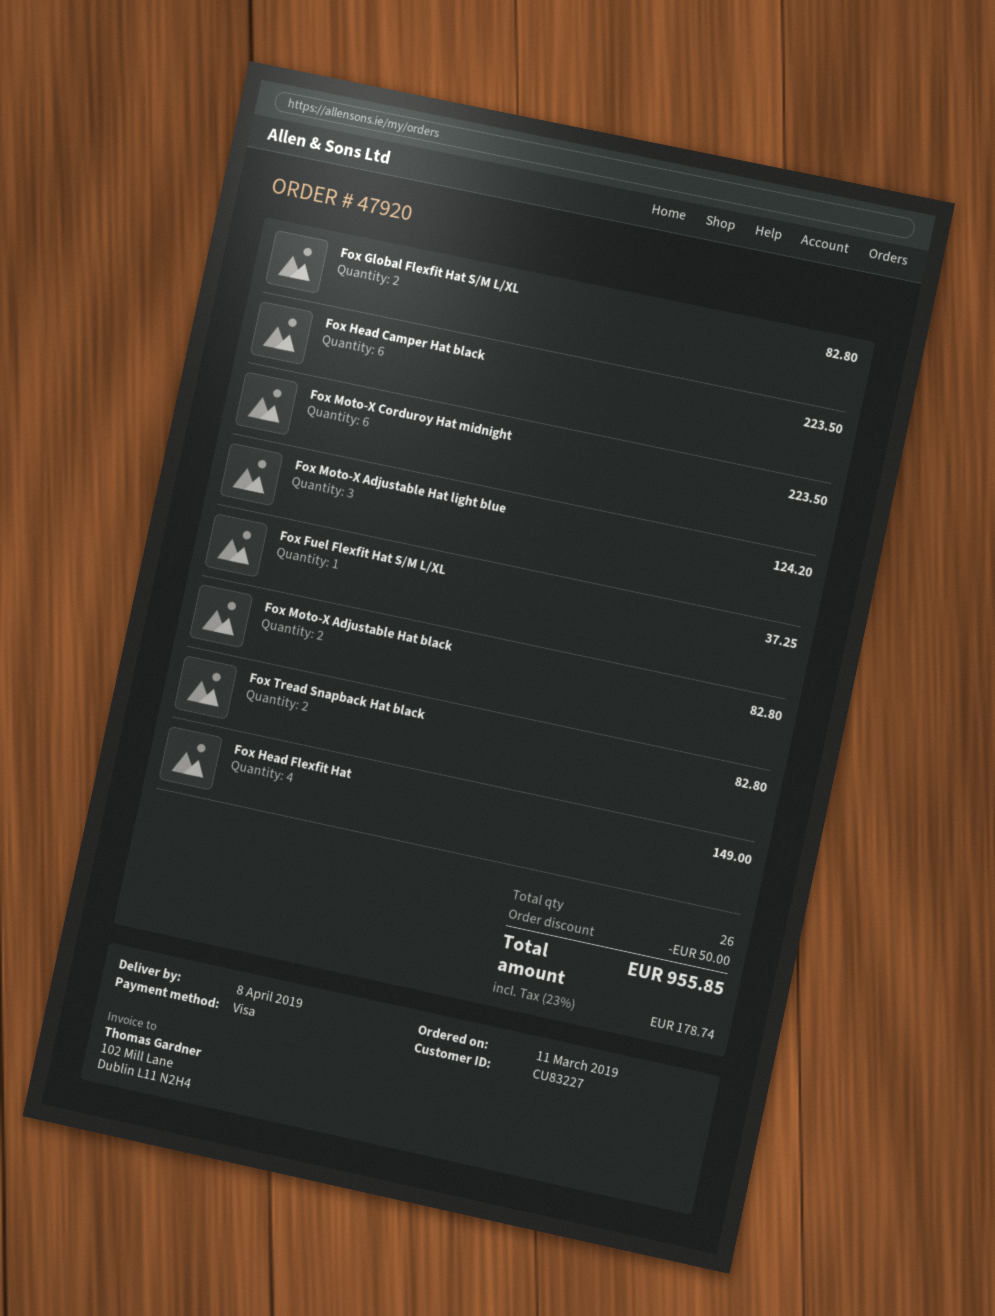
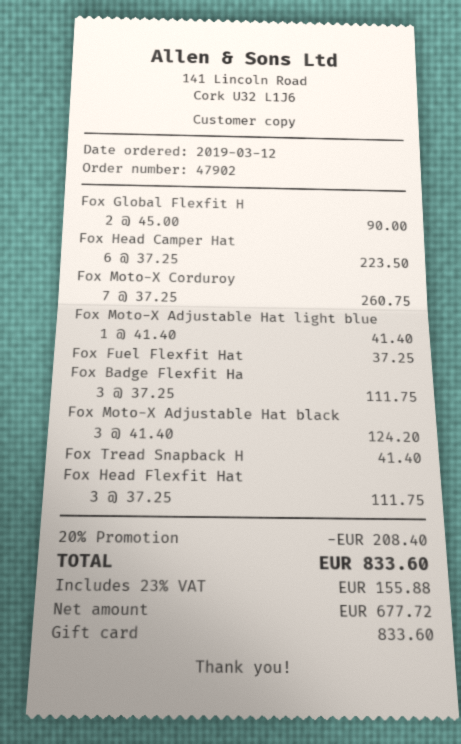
order number: 47920 -> 47902
order date: 2019-03-11 -> 2019-03-12
payment method: Visa -> gift card
Fox Global Flexfit Hat S/M L/XL: 2 for 82.80 -> 2 for 90.00
Fox Moto-X Corduroy Hat midnight: 6 for 223.50 -> 7 for 260.75
Fox Moto-X Adjustable Hat light blue: 3 for 124.20 -> 1 for 41.40
Fox Moto-X Adjustable Hat black: 2 for 82.80 -> 3 for 124.20
Fox Tread Snapback Hat black: 2 for 82.80 -> 1 for 41.40
Fox Head Flexfit Hat: 4 for 149.00 -> 3 for 111.75
Fox Badge Flexfit Ha: none -> 3 for 111.75
discount: 50.00 -> 208.40
tax: 23% = 178.74 -> 23% = 155.88
total: 955.85 -> 833.60

